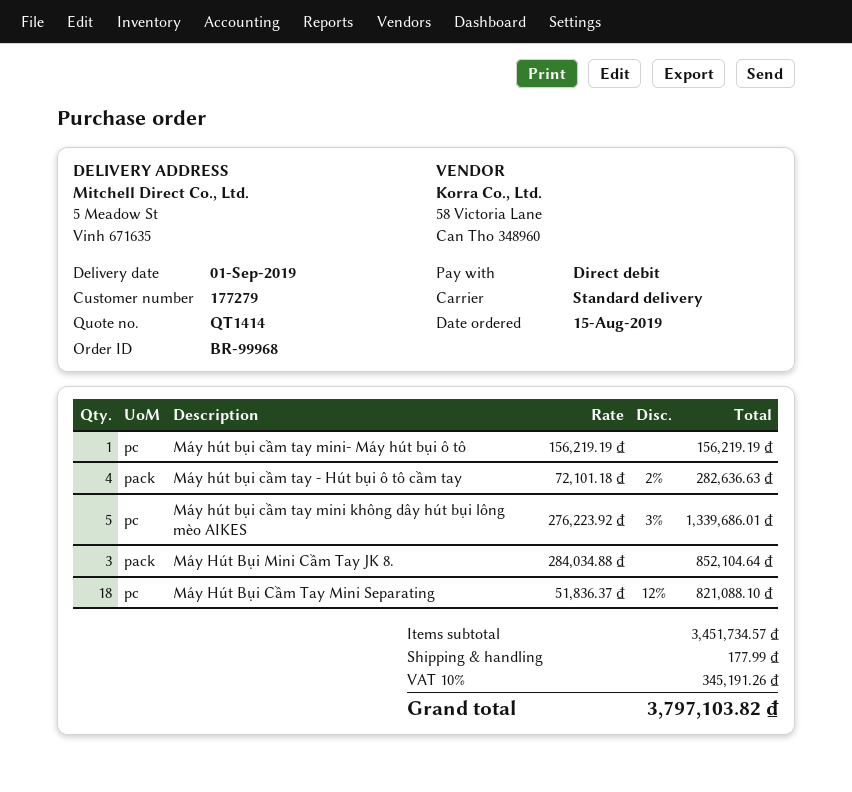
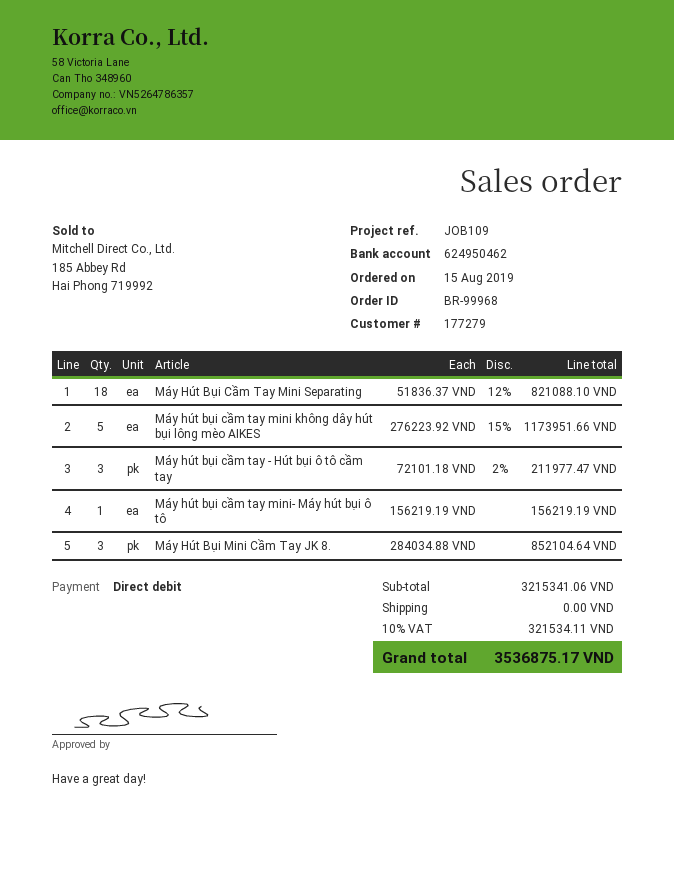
Máy hút bụi cầm tay - Hút bụi ô tô cầm tay: 4 x 72101.18 - 2% = 282636.63 -> 3 x 72101.18 - 2% = 211977.47
Máy hút bụi cầm tay mini không dây hút bụi lông mèo AIKES: 5 x 276223.92 - 3% = 1339686.01 -> 5 x 276223.92 - 15% = 1173951.66
subtotal: 3451734.57 -> 3215341.06
shipping: 177.99 -> 0.00
tax: 10% = 345191.26 -> 10% = 321534.11
total: 3797103.82 -> 3536875.17

